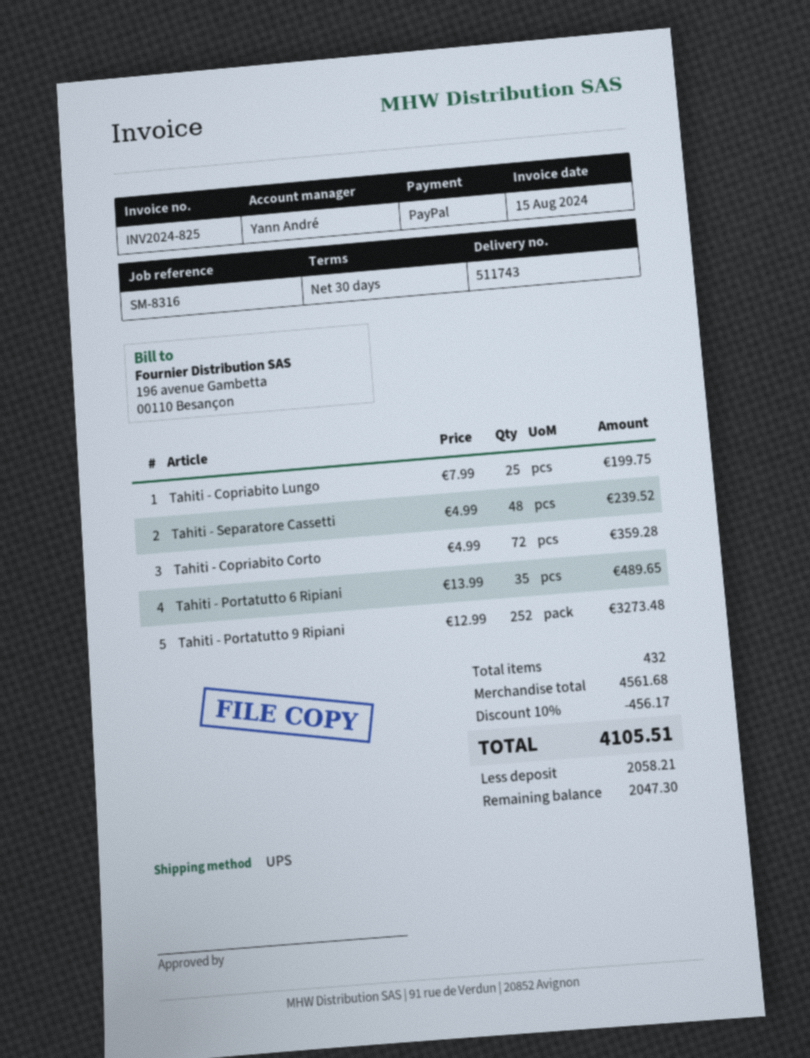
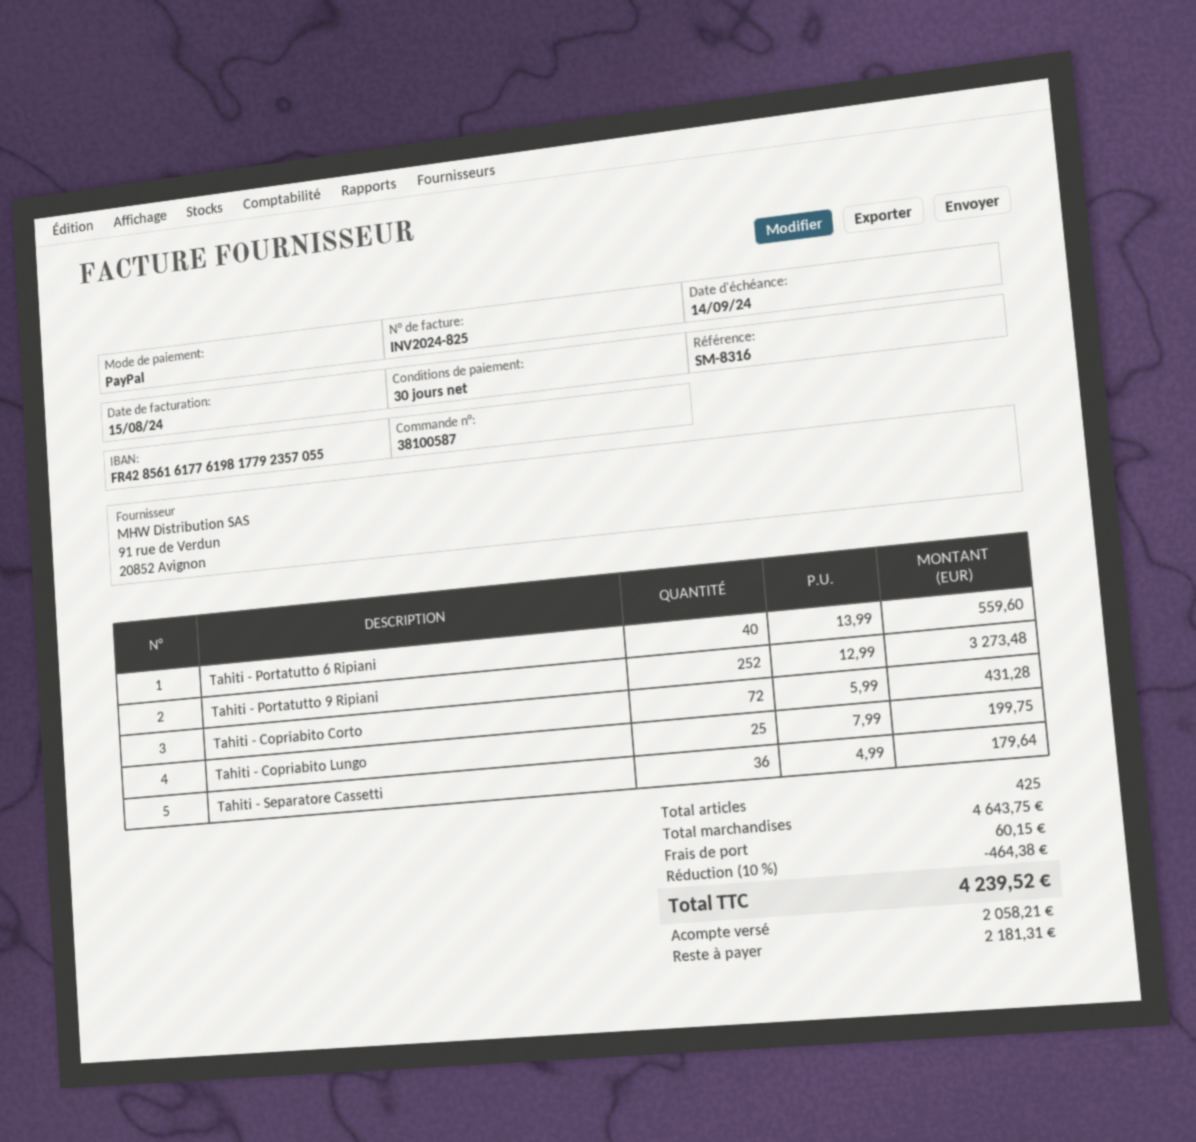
Tahiti - Separatore Cassetti: 48 x 4.99 = 239.52 -> 36 x 4.99 = 179.64
Tahiti - Copriabito Corto: 72 x 4.99 = 359.28 -> 72 x 5.99 = 431.28
Tahiti - Portatutto 6 Ripiani: 35 x 13.99 = 489.65 -> 40 x 13.99 = 559.60
total quantity: 432 -> 425
subtotal: 4561.68 -> 4643.75
discount: 10% = 456.17 -> 10% = 464.38
shipping: none -> 60.15
total: 4105.51 -> 4239.52
balance: 2047.30 -> 2181.31

